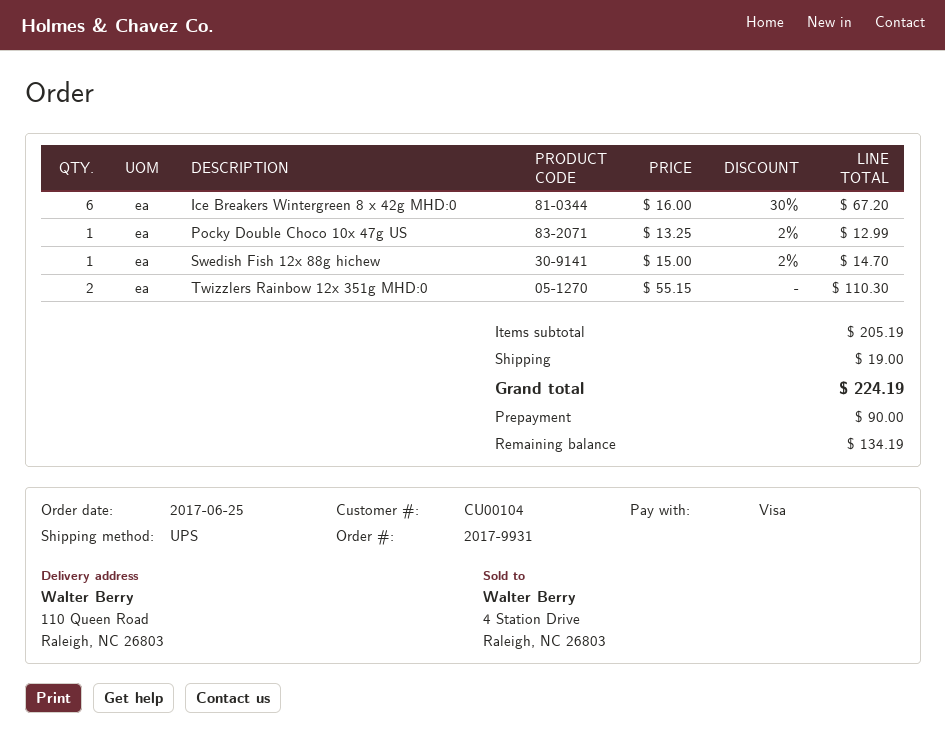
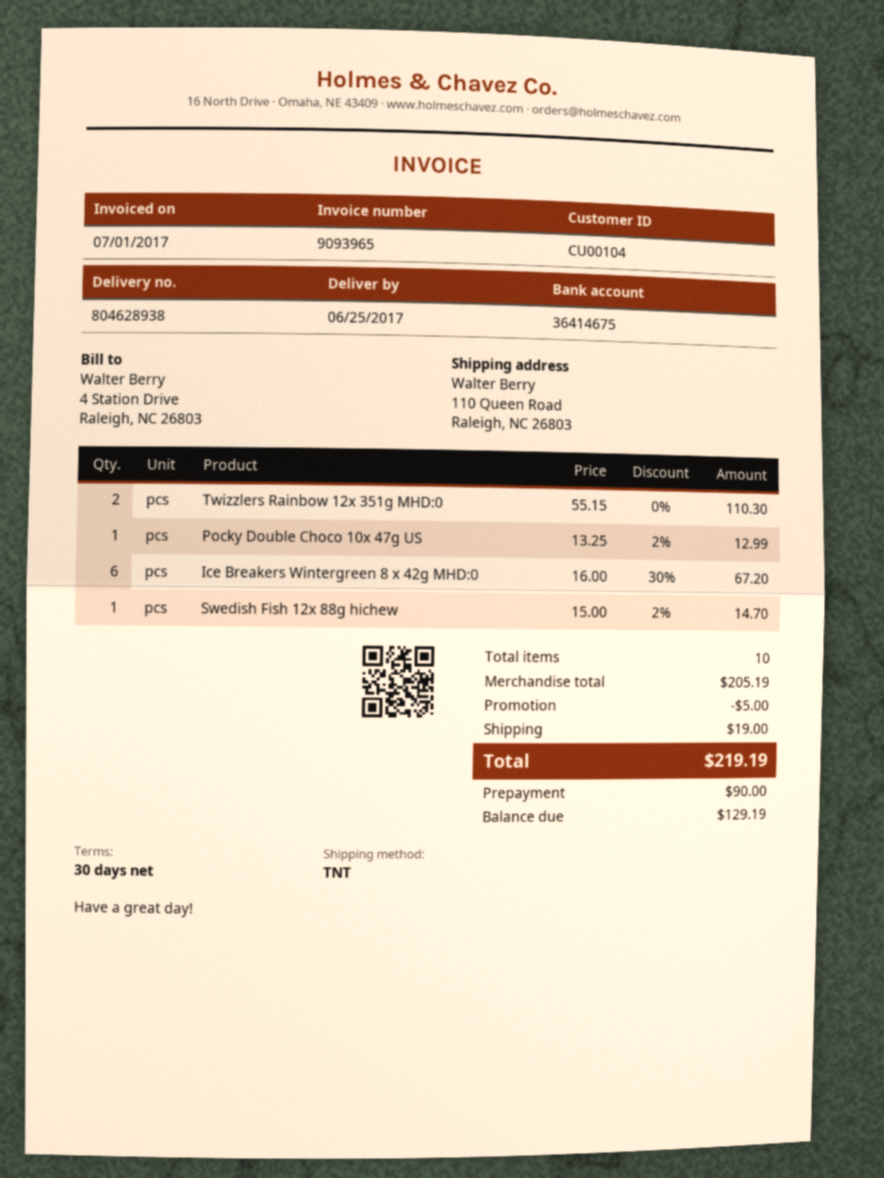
shipping method: UPS -> TNT
discount: none -> 5.00
total: 224.19 -> 219.19
balance: 134.19 -> 129.19

